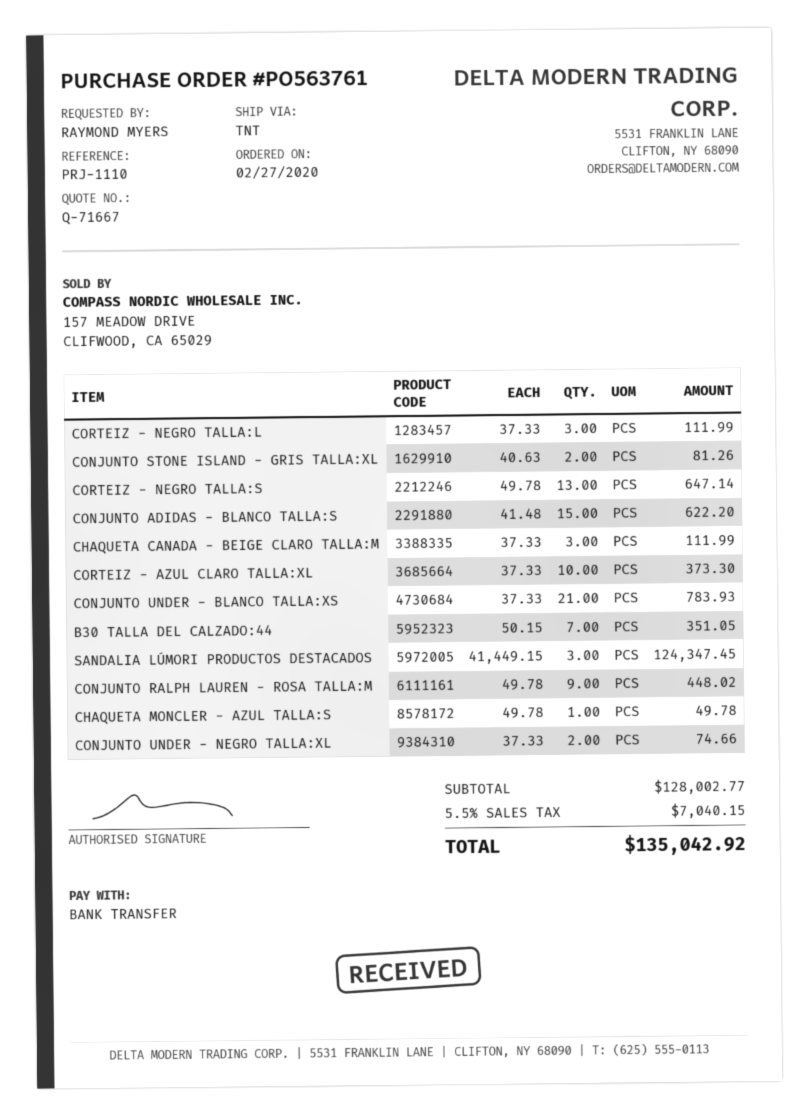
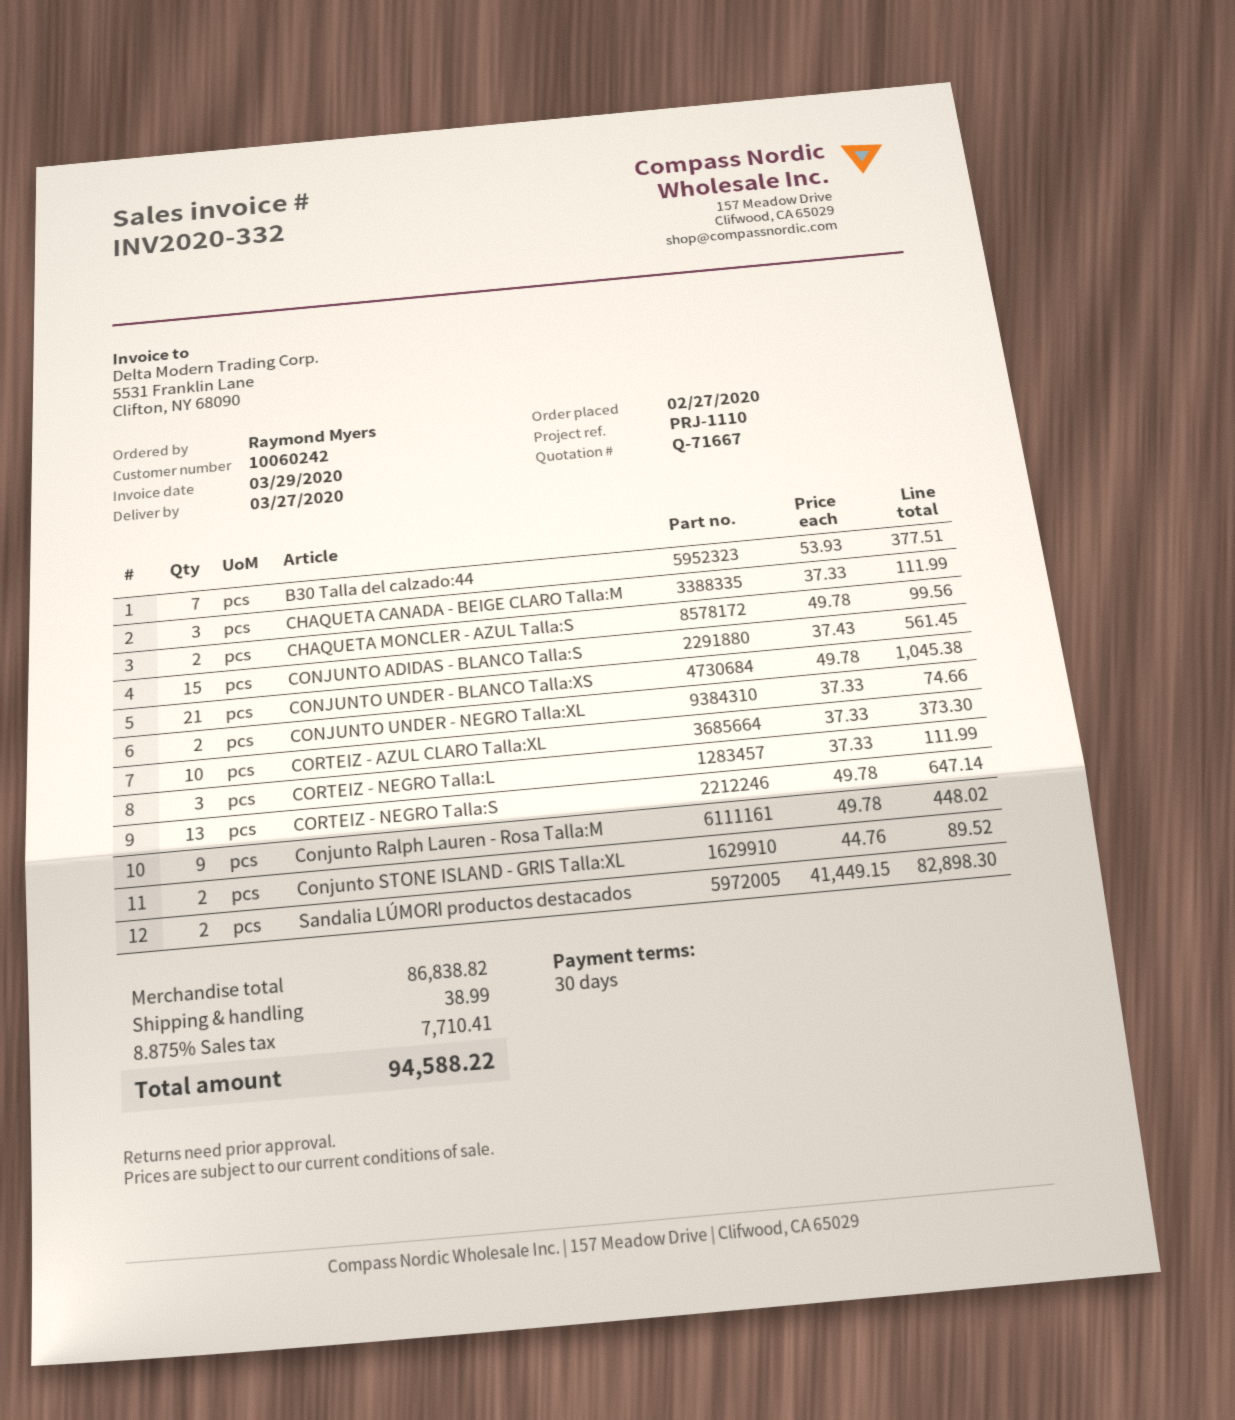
CONJUNTO STONE ISLAND - GRIS TALLA:XL: 2 x 40.63 = 81.26 -> 2 x 44.76 = 89.52
CONJUNTO ADIDAS - BLANCO TALLA:S: 15 x 41.48 = 622.20 -> 15 x 37.43 = 561.45
CONJUNTO UNDER - BLANCO TALLA:XS: 21 x 37.33 = 783.93 -> 21 x 49.78 = 1045.38
B30 TALLA DEL CALZADO:44: 7 x 50.15 = 351.05 -> 7 x 53.93 = 377.51
SANDALIA LÚMORI PRODUCTOS DESTACADOS: 3 x 41449.15 = 124347.45 -> 2 x 41449.15 = 82898.30
CHAQUETA MONCLER - AZUL TALLA:S: 1 x 49.78 = 49.78 -> 2 x 49.78 = 99.56
subtotal: 128002.77 -> 86838.82
shipping: none -> 38.99
tax: 5.5% = 7040.15 -> 8.875% = 7710.41
total: 135042.92 -> 94588.22

